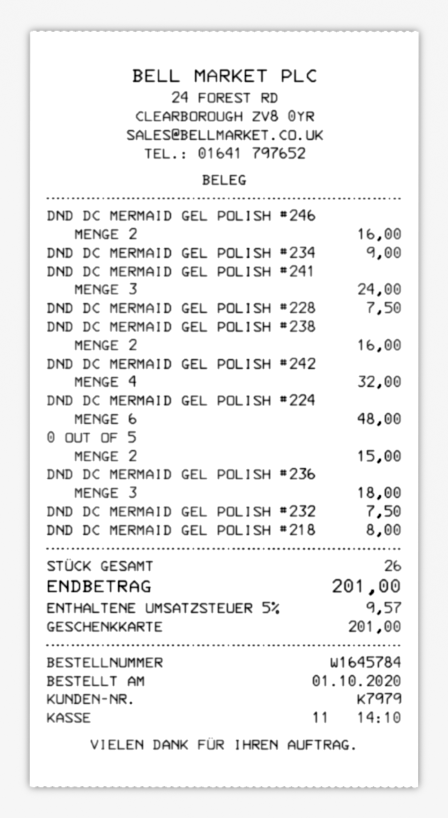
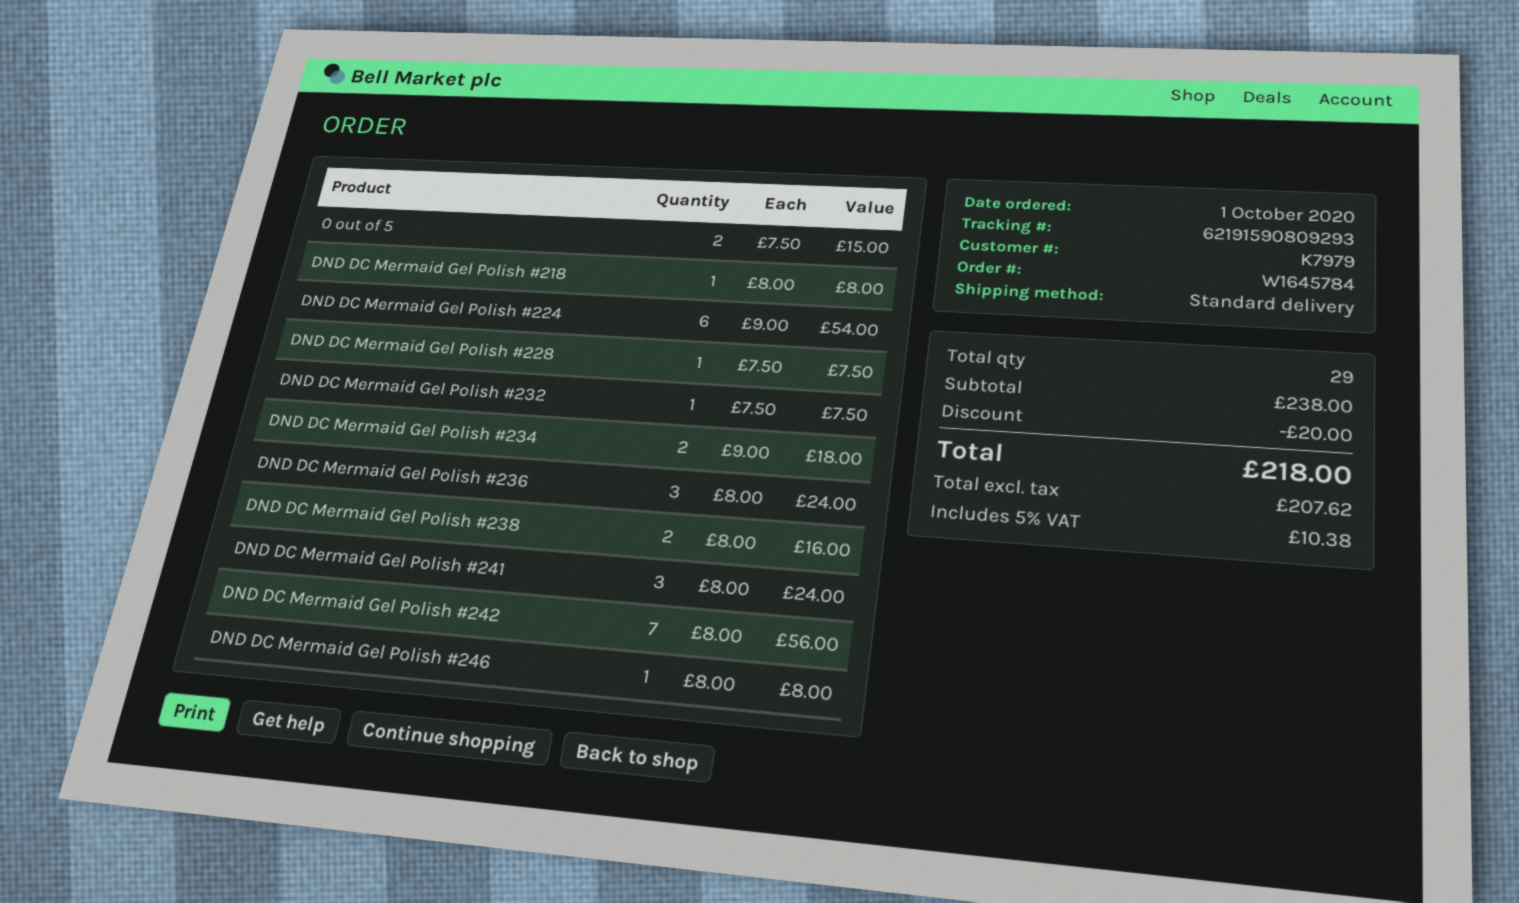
DND DC MERMAID GEL POLISH #246: 2 for 16.00 -> 1 for 8.00
DND DC MERMAID GEL POLISH #234: 1 for 9.00 -> 2 for 18.00
DND DC MERMAID GEL POLISH #242: 4 for 32.00 -> 7 for 56.00
DND DC MERMAID GEL POLISH #224: 6 for 48.00 -> 6 for 54.00
DND DC MERMAID GEL POLISH #236: 3 for 18.00 -> 3 for 24.00
total quantity: 26 -> 29
discount: none -> 20.00
tax: 5% = 9.57 -> 5% = 10.38
total: 201.00 -> 218.00

